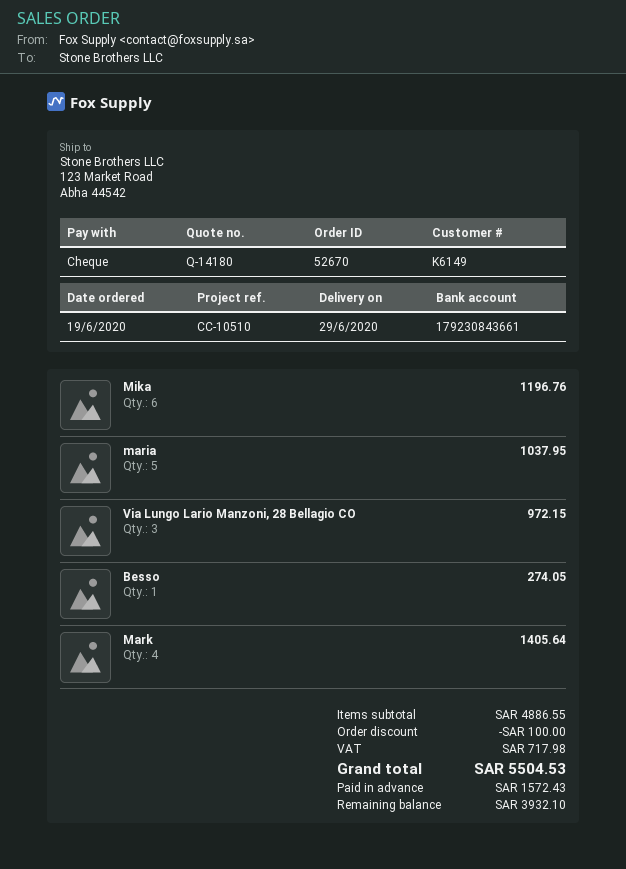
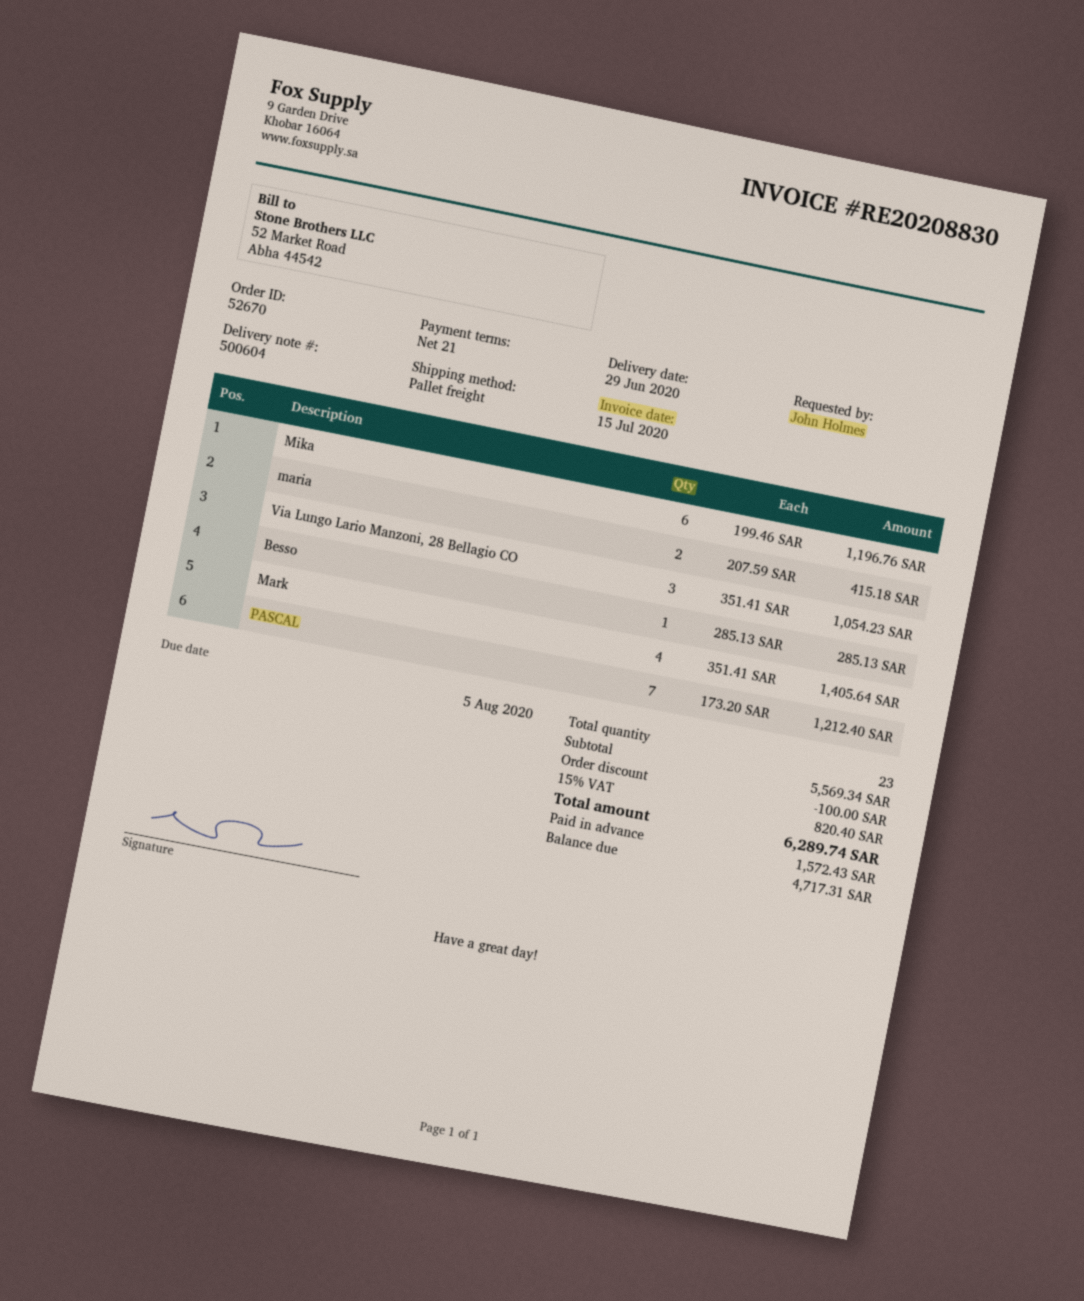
maria: 5 for 1037.95 -> 2 for 415.18
Via Lungo Lario Manzoni, 28 Bellagio CO: 3 for 972.15 -> 3 for 1054.23
Besso: 1 for 274.05 -> 1 for 285.13
PASCAL: none -> 7 for 1212.40
subtotal: 4886.55 -> 5569.34
tax: 717.98 -> 820.40
total: 5504.53 -> 6289.74
balance: 3932.10 -> 4717.31

